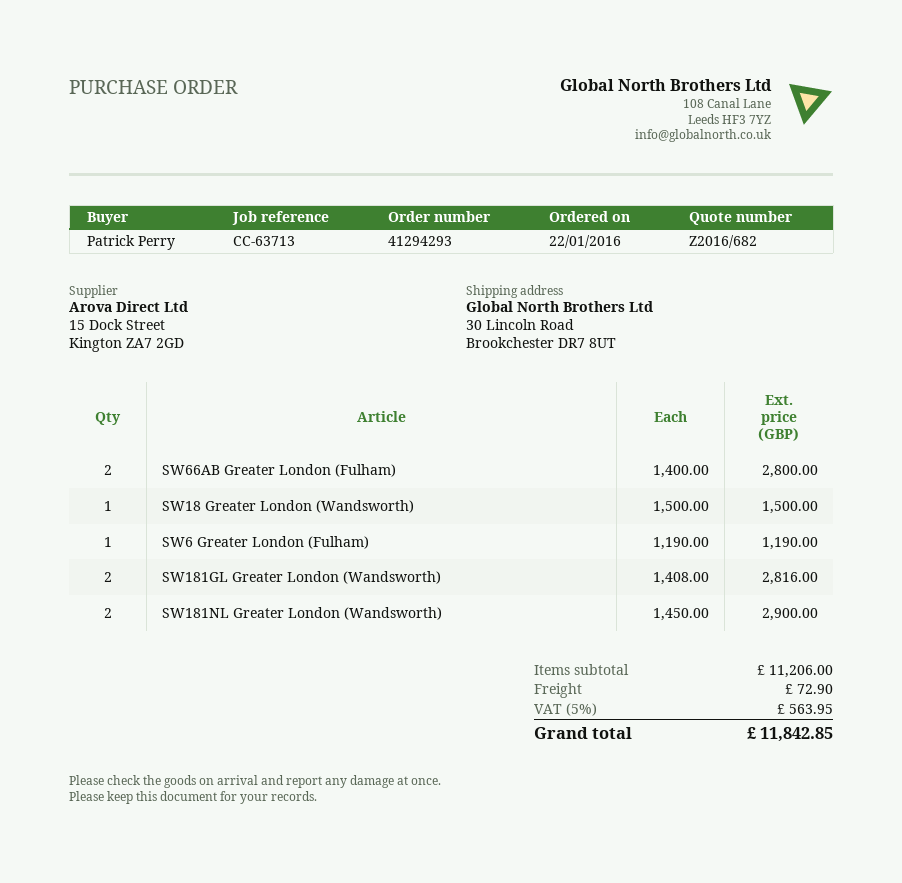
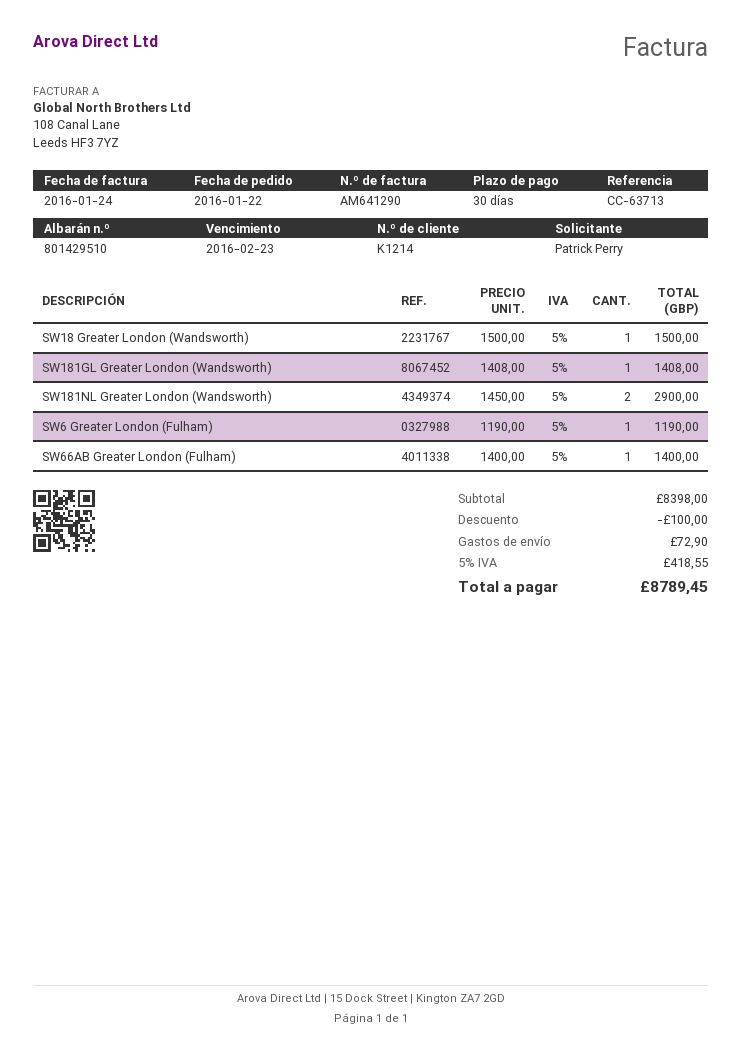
SW66AB Greater London (Fulham): 2 x 1400.00 = 2800.00 -> 1 x 1400.00 = 1400.00
SW181GL Greater London (Wandsworth): 2 x 1408.00 = 2816.00 -> 1 x 1408.00 = 1408.00
subtotal: 11206.00 -> 8398.00
discount: none -> 100.00
tax: 5% = 563.95 -> 5% = 418.55
total: 11842.85 -> 8789.45

